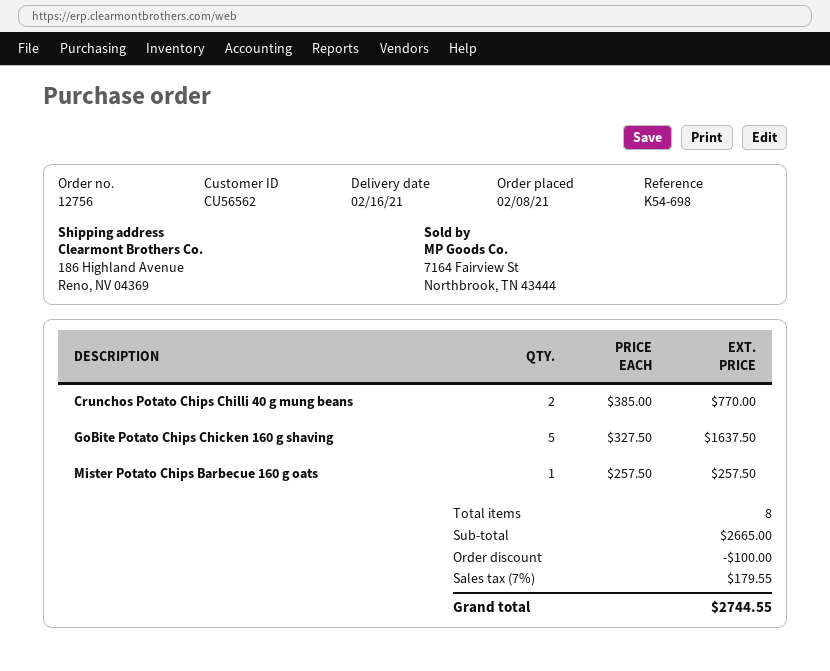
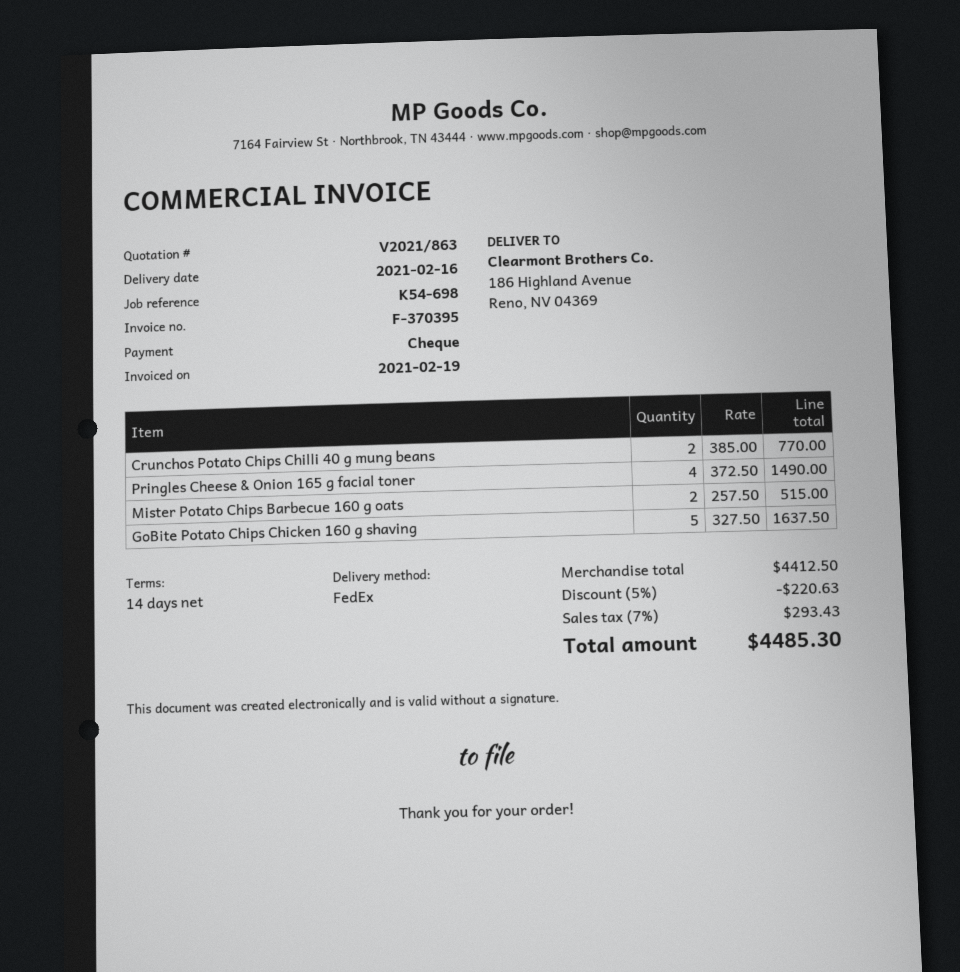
Mister Potato Chips Barbecue 160 g oats: 1 x 257.50 = 257.50 -> 2 x 257.50 = 515.00
Pringles Cheese & Onion 165 g facial toner: none -> 4 x 372.50 = 1490.00
subtotal: 2665.00 -> 4412.50
discount: 100.00 -> 220.63
tax: 7% = 179.55 -> 7% = 293.43
total: 2744.55 -> 4485.30

